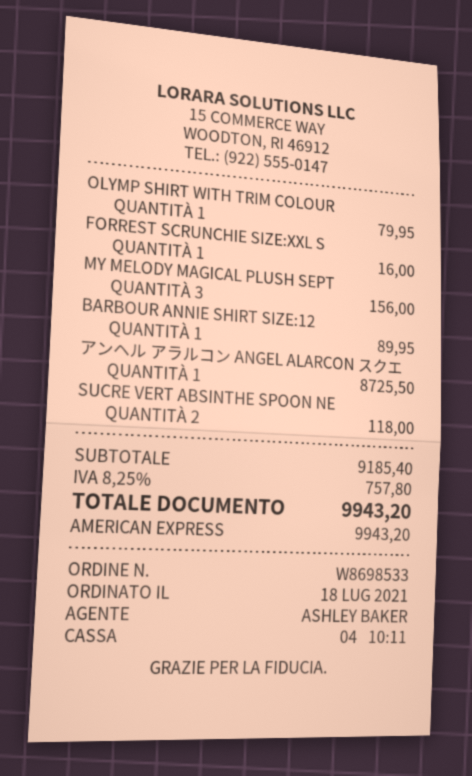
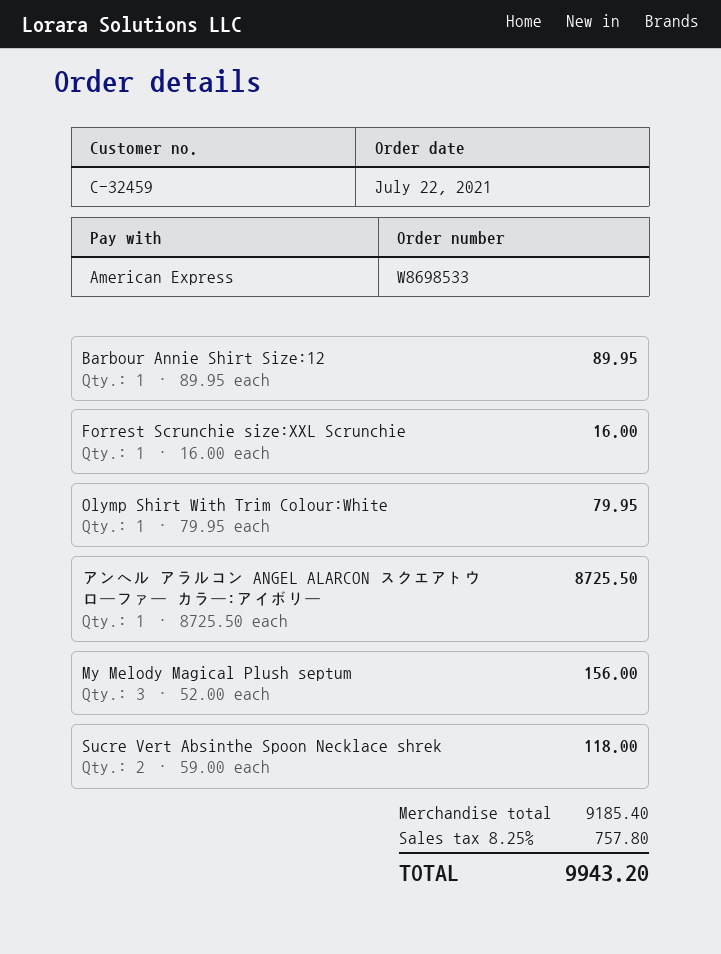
order date: 2021-07-18 -> 2021-07-22

